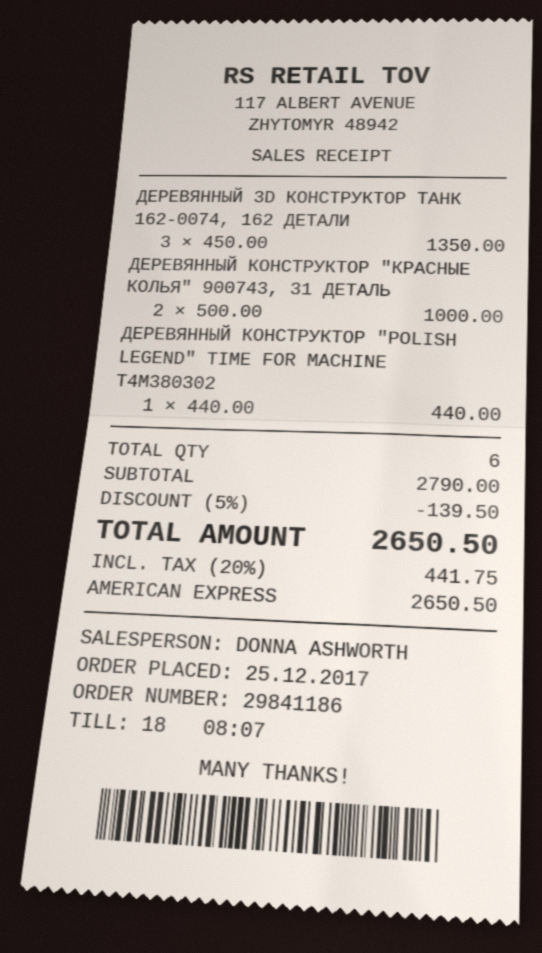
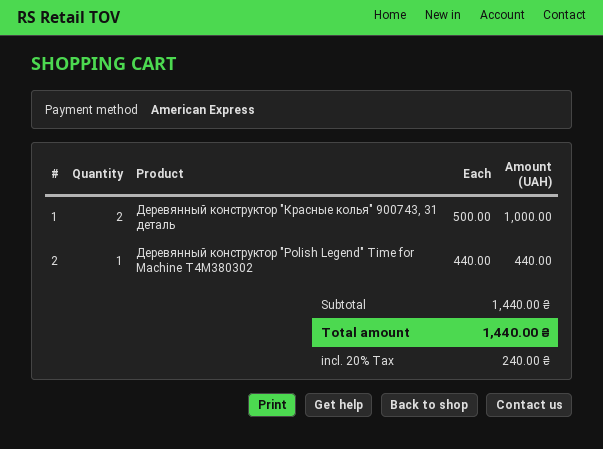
ДЕРЕВЯННЫЙ 3D КОНСТРУКТОР ТАНК 162-0074, 162 ДЕТАЛИ: 3 x 450.00 = 1350.00 -> none
subtotal: 2790.00 -> 1440.00
discount: 5% = 139.50 -> none
tax: 20% = 441.75 -> 20% = 240.00
total: 2650.50 -> 1440.00

